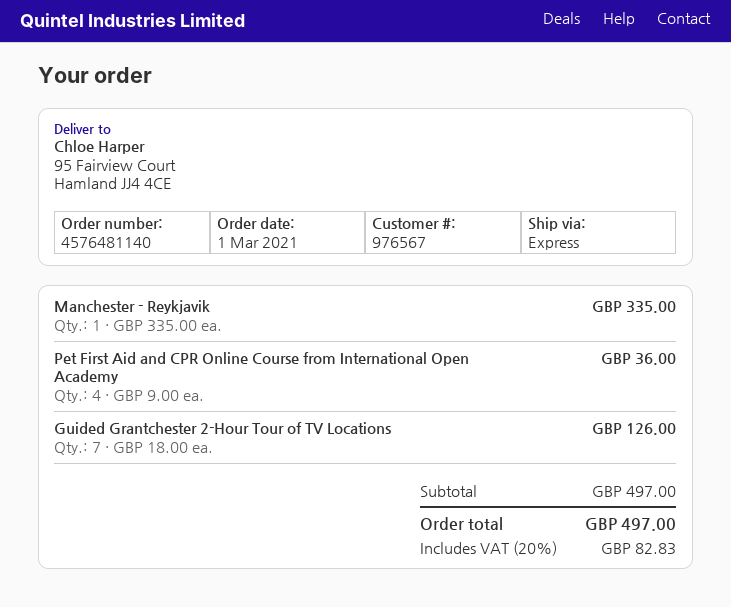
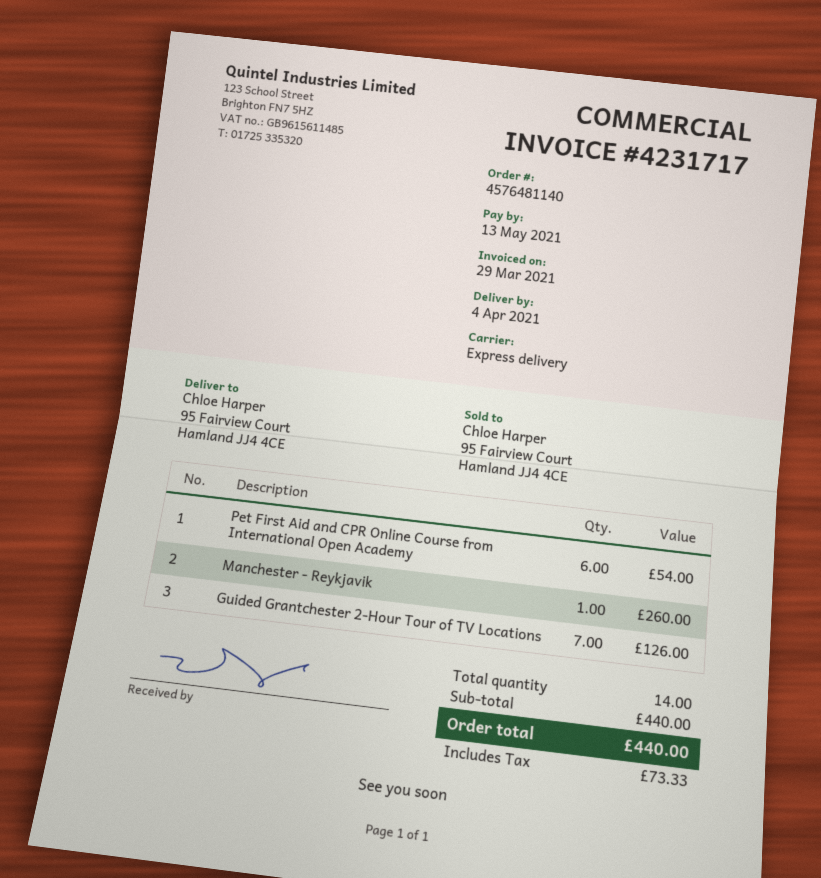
Manchester - Reykjavik: 1 for 335.00 -> 1 for 260.00
Pet First Aid and CPR Online Course from International Open Academy: 4 for 36.00 -> 6 for 54.00
subtotal: 497.00 -> 440.00
tax: 82.83 -> 73.33
total: 497.00 -> 440.00

